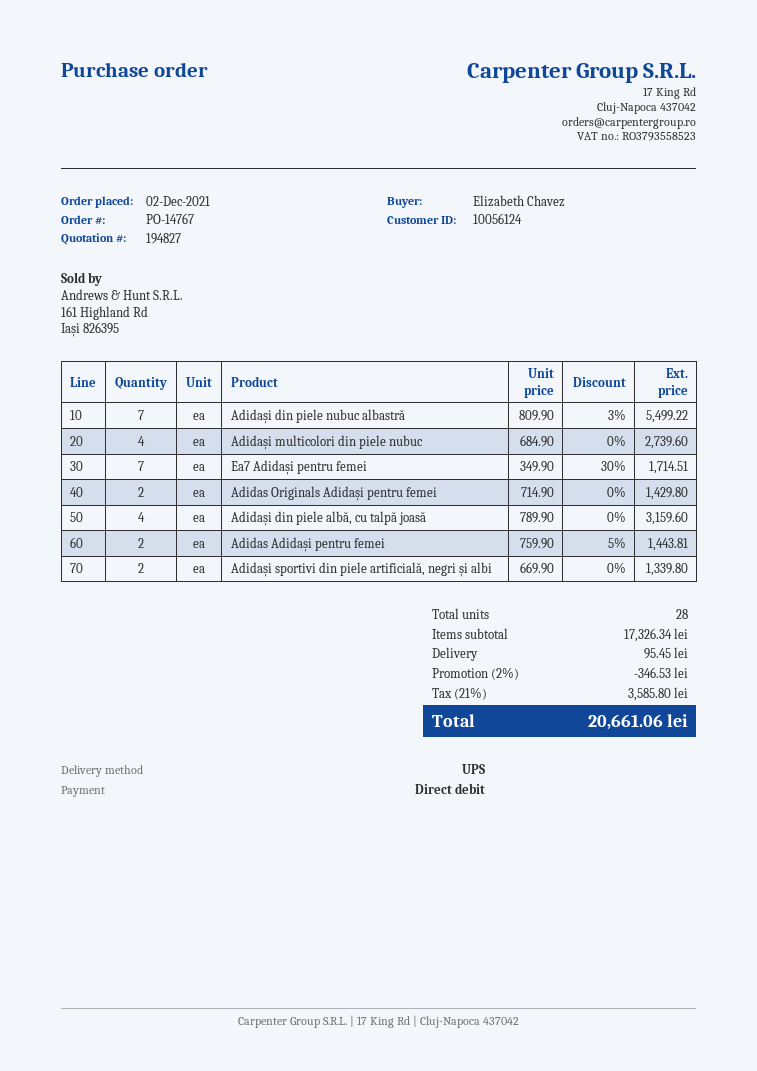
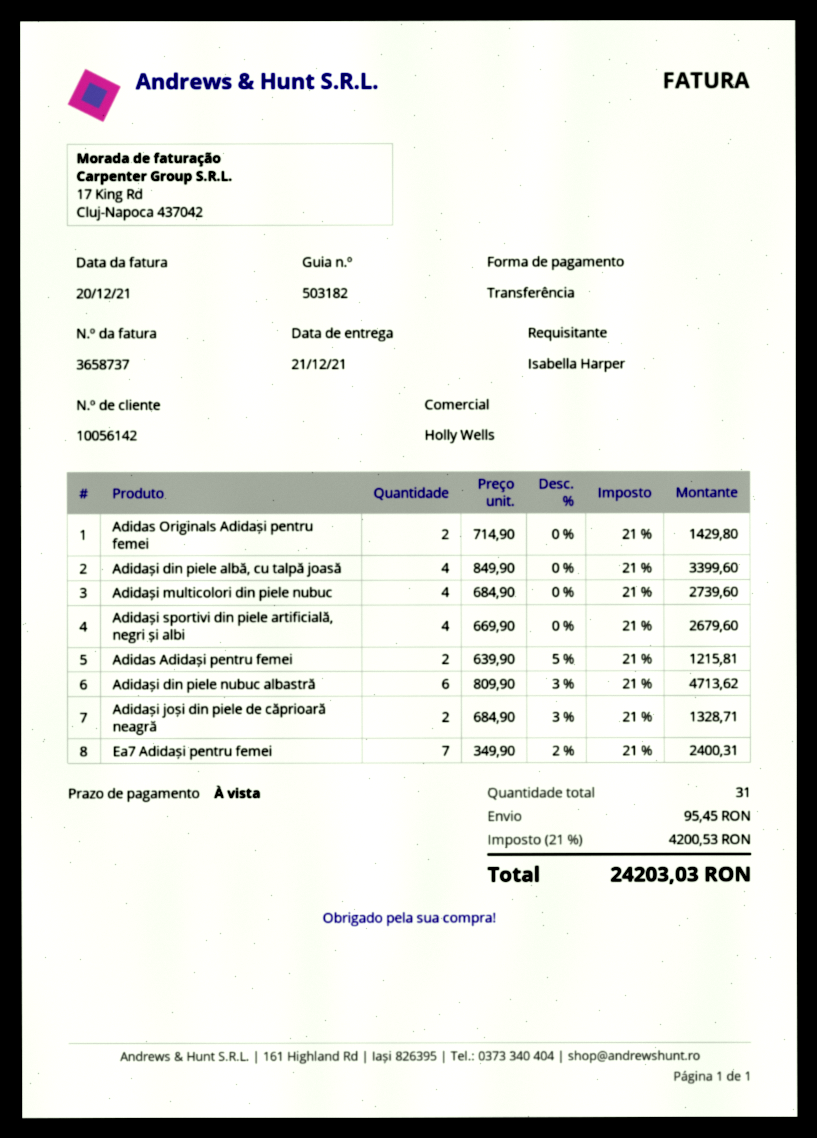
customer number: 10056124 -> 10056142
ordered by: Elizabeth Chavez -> Isabella Harper
payment method: direct debit -> bank transfer
Adidași din piele nubuc albastră: 7 x 809.90 - 3% = 5499.22 -> 6 x 809.90 - 3% = 4713.62
Ea7 Adidași pentru femei: 7 x 349.90 - 30% = 1714.51 -> 7 x 349.90 - 2% = 2400.31
Adidași din piele albă, cu talpă joasă: 4 x 789.90 = 3159.60 -> 4 x 849.90 = 3399.60
Adidas Adidași pentru femei: 2 x 759.90 - 5% = 1443.81 -> 2 x 639.90 - 5% = 1215.81
Adidași sportivi din piele artificială, negri și albi: 2 x 669.90 = 1339.80 -> 4 x 669.90 = 2679.60
Adidași joși din piele de căprioară neagră: none -> 2 x 684.90 - 3% = 1328.71
total quantity: 28 -> 31
discount: 2% = 346.53 -> none
tax: 21% = 3585.80 -> 21% = 4200.53
total: 20661.06 -> 24203.03

